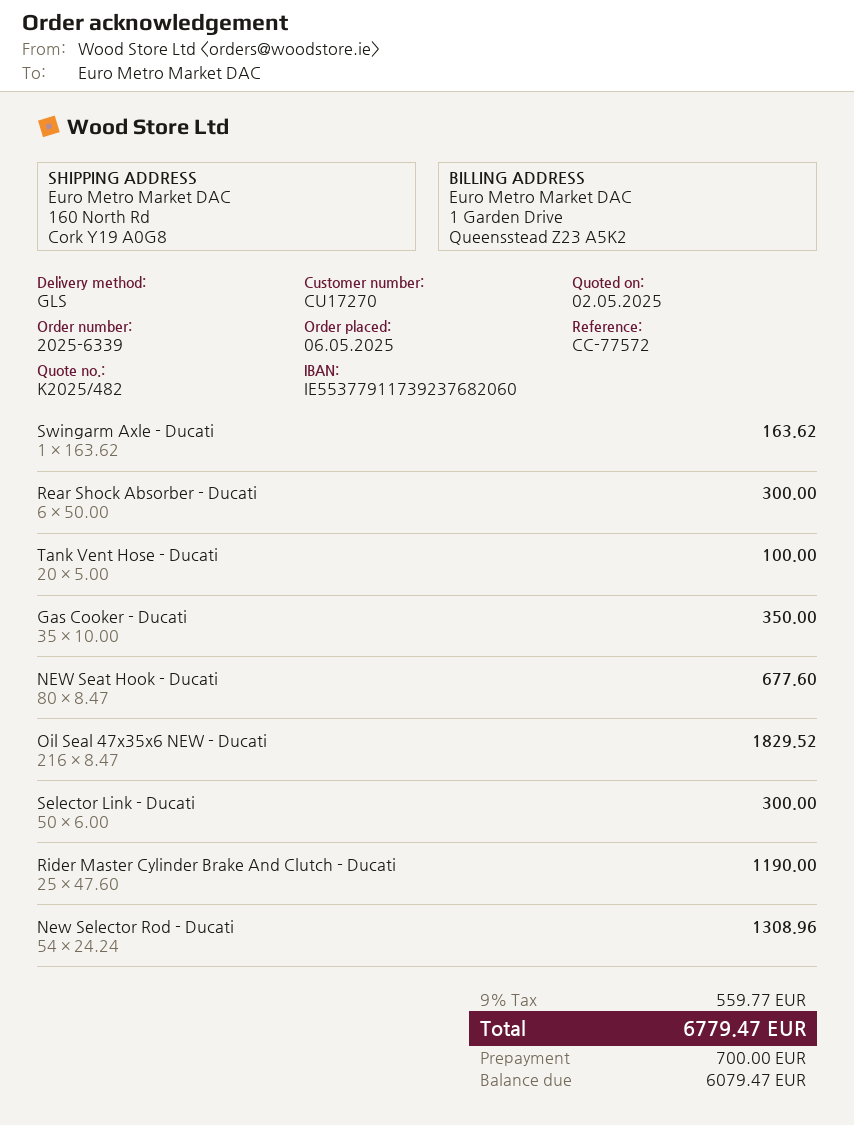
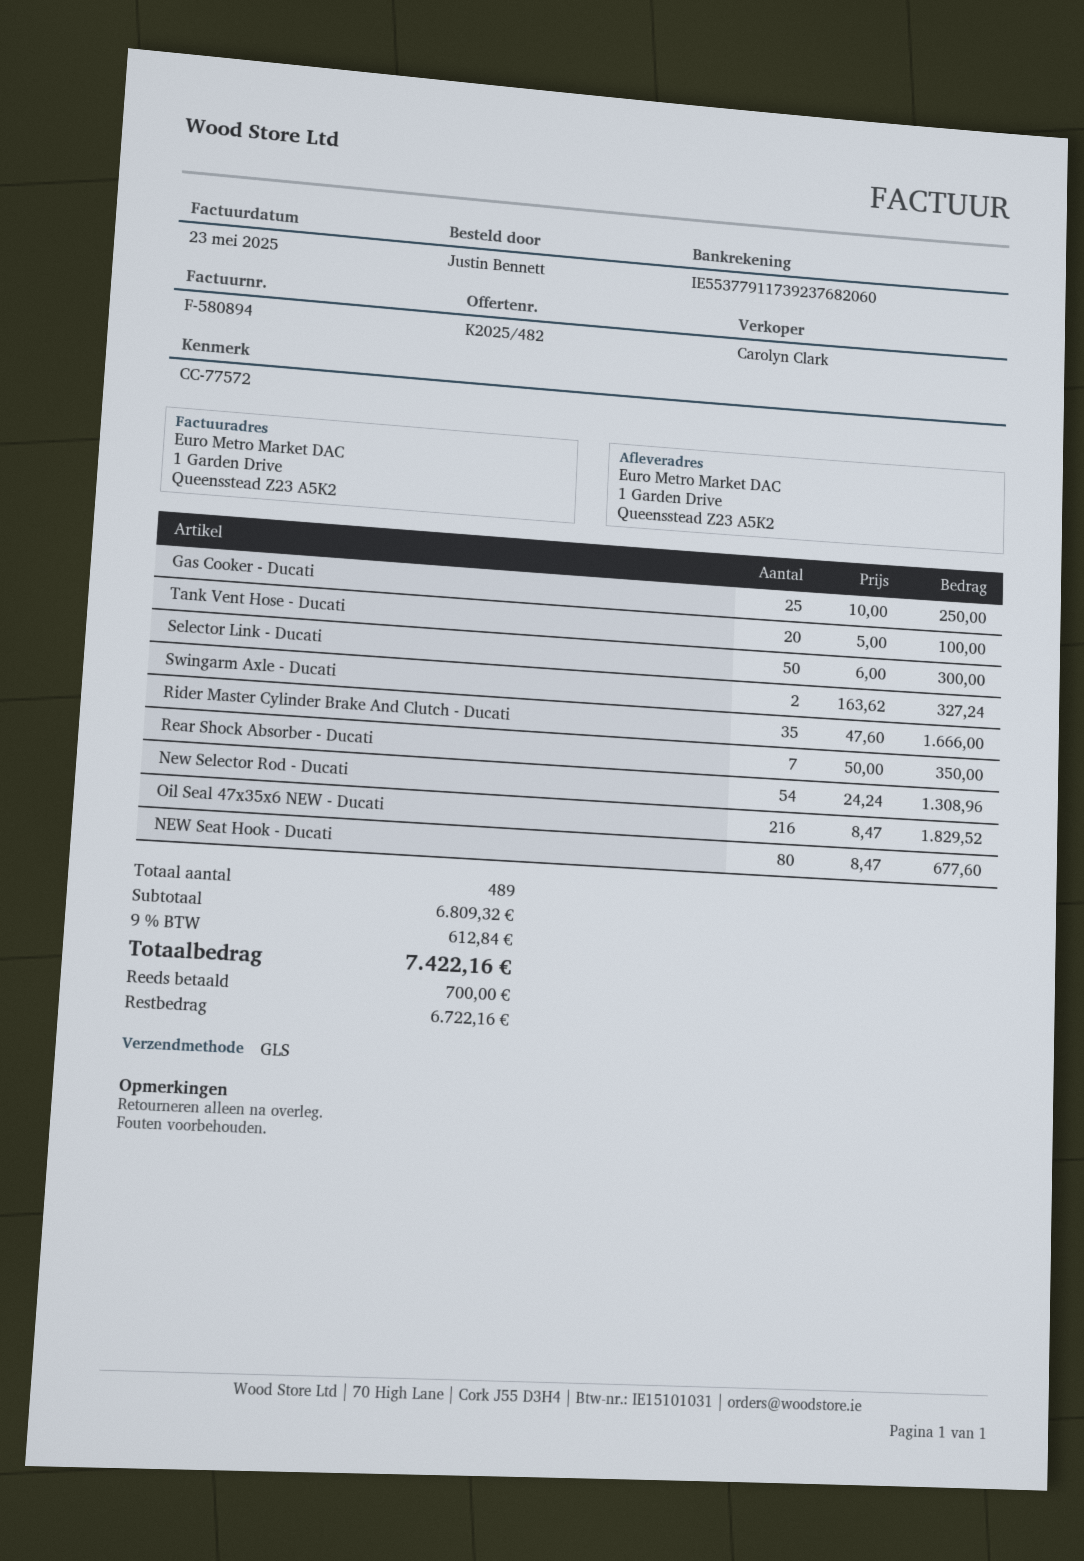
ship to: 160 North Rd, Cork Y19 A0G8 -> 1 Garden Drive, Queensstead Z23 A5K2
Swingarm Axle - Ducati: 1 x 163.62 = 163.62 -> 2 x 163.62 = 327.24
Rear Shock Absorber - Ducati: 6 x 50.00 = 300.00 -> 7 x 50.00 = 350.00
Gas Cooker - Ducati: 35 x 10.00 = 350.00 -> 25 x 10.00 = 250.00
Rider Master Cylinder Brake And Clutch - Ducati: 25 x 47.60 = 1190.00 -> 35 x 47.60 = 1666.00
tax: 9% = 559.77 -> 9% = 612.84
total: 6779.47 -> 7422.16
balance: 6079.47 -> 6722.16

